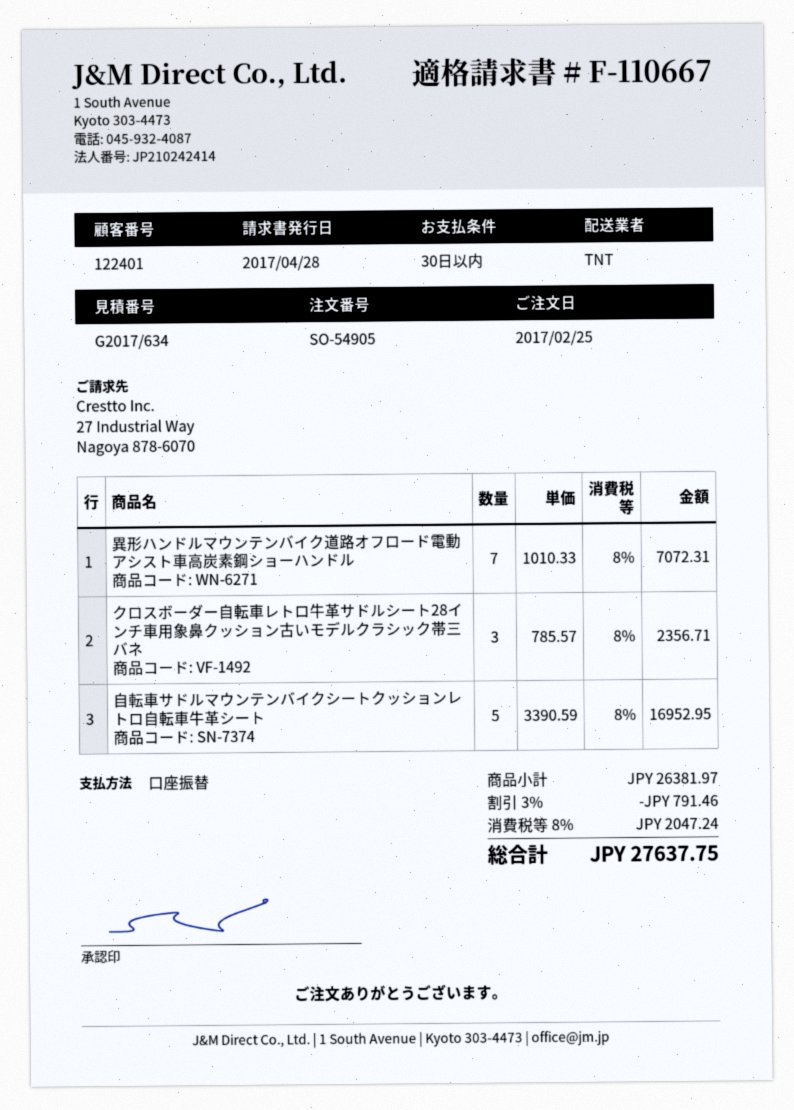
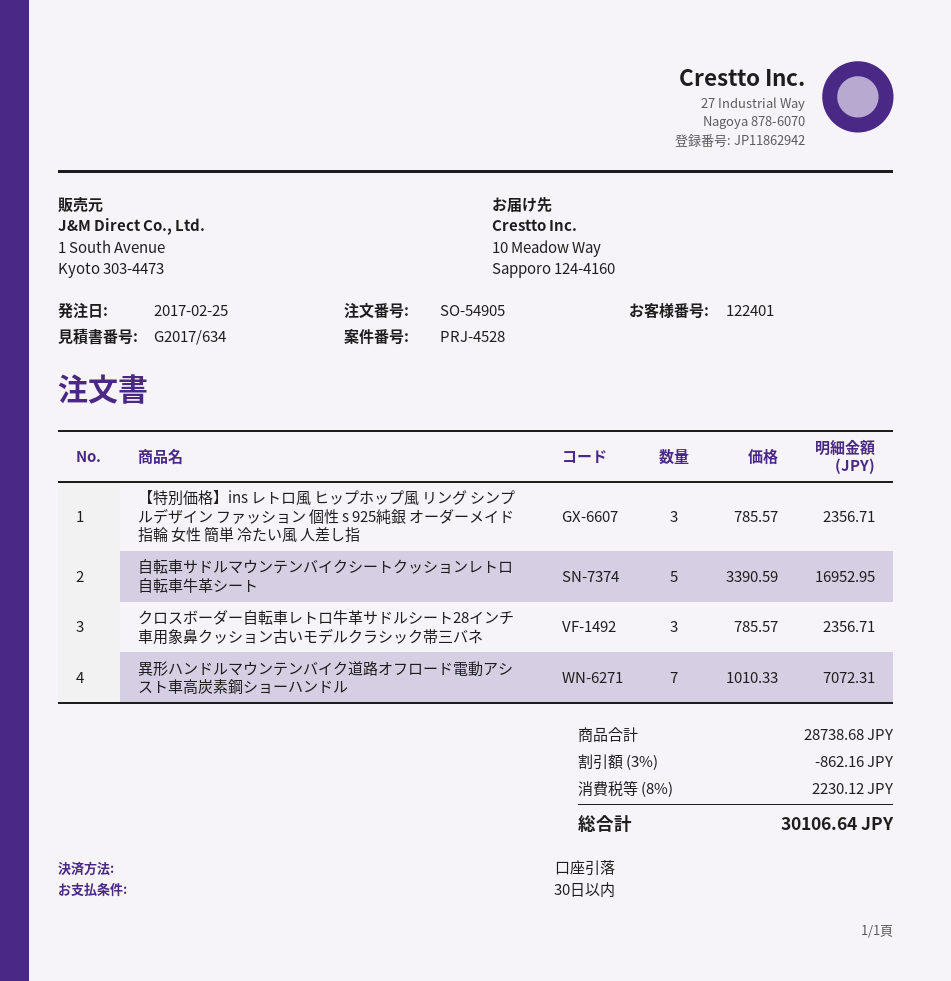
【特別価格】ins レトロ風 ヒップホップ風 リング シンプルデザイン ファッション 個性 s 925純銀 オーダーメイド 指輪 女性 簡単 冷たい風 人差し指: none -> 3 x 785.57 = 2356.71
subtotal: 26381.97 -> 28738.68
discount: 3% = 791.46 -> 3% = 862.16
tax: 8% = 2047.24 -> 8% = 2230.12
total: 27637.75 -> 30106.64

